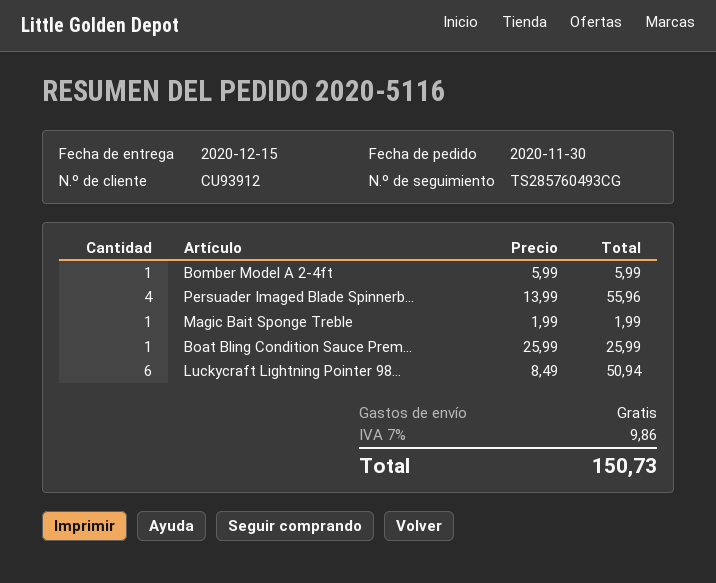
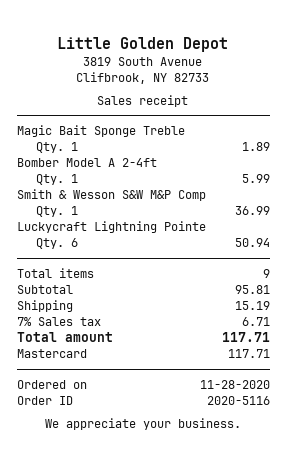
order date: 2020-11-30 -> 2020-11-28
Persuader Imaged Blade Spinnerb...: 4 for 55.96 -> none
Magic Bait Sponge Treble: 1 for 1.99 -> 1 for 1.89
Boat Bling Condition Sauce Prem...: 1 for 25.99 -> none
Smith & Wesson S&W M&P Comp: none -> 1 for 36.99
shipping: 0.00 -> 15.19
tax: 7% = 9.86 -> 7% = 6.71
total: 150.73 -> 117.71

